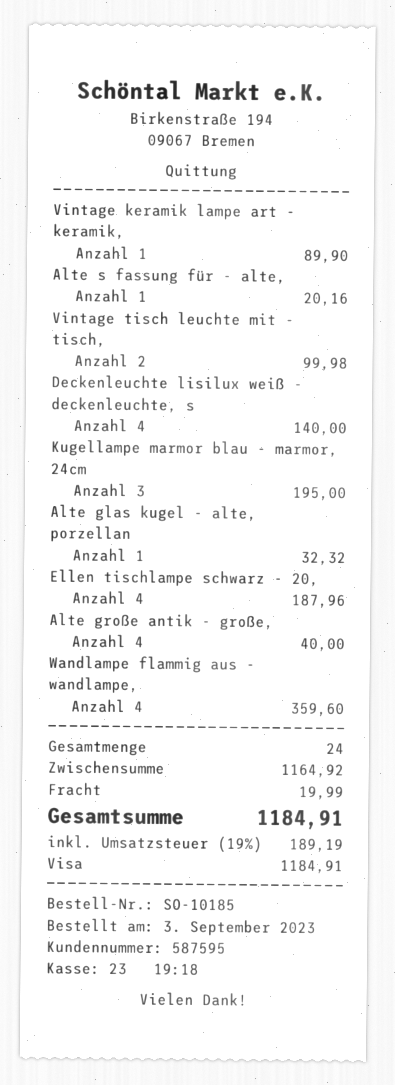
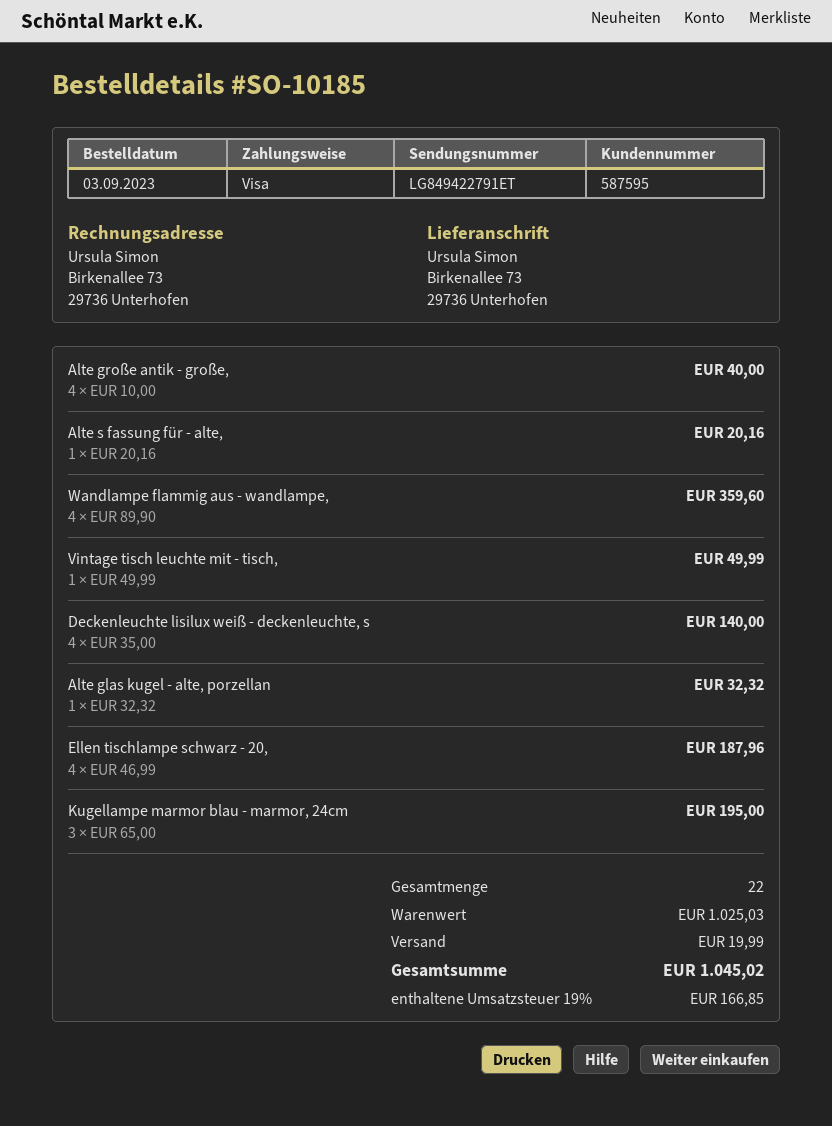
Vintage keramik lampe art - keramik,: 1 for 89.90 -> none
Vintage tisch leuchte mit - tisch,: 2 for 99.98 -> 1 for 49.99
total quantity: 24 -> 22
subtotal: 1164.92 -> 1025.03
tax: 19% = 189.19 -> 19% = 166.85
total: 1184.91 -> 1045.02

